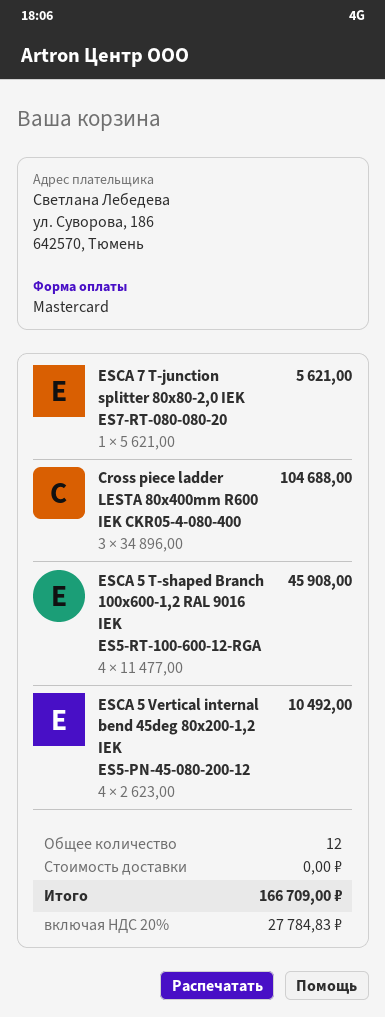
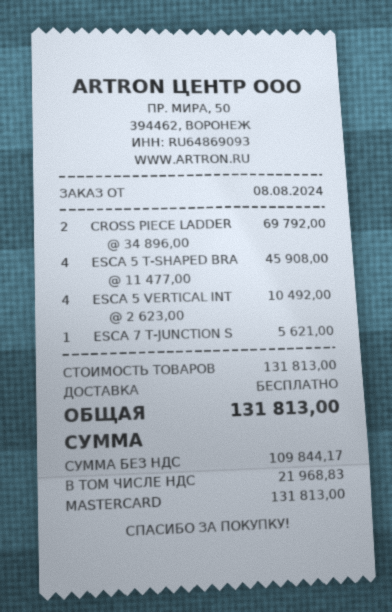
Cross piece ladder LESTA 80x400mm R600 IEK CKR05-4-080-400: 3 x 34896.00 = 104688.00 -> 2 x 34896.00 = 69792.00
tax: 27784.83 -> 21968.83
total: 166709.00 -> 131813.00

